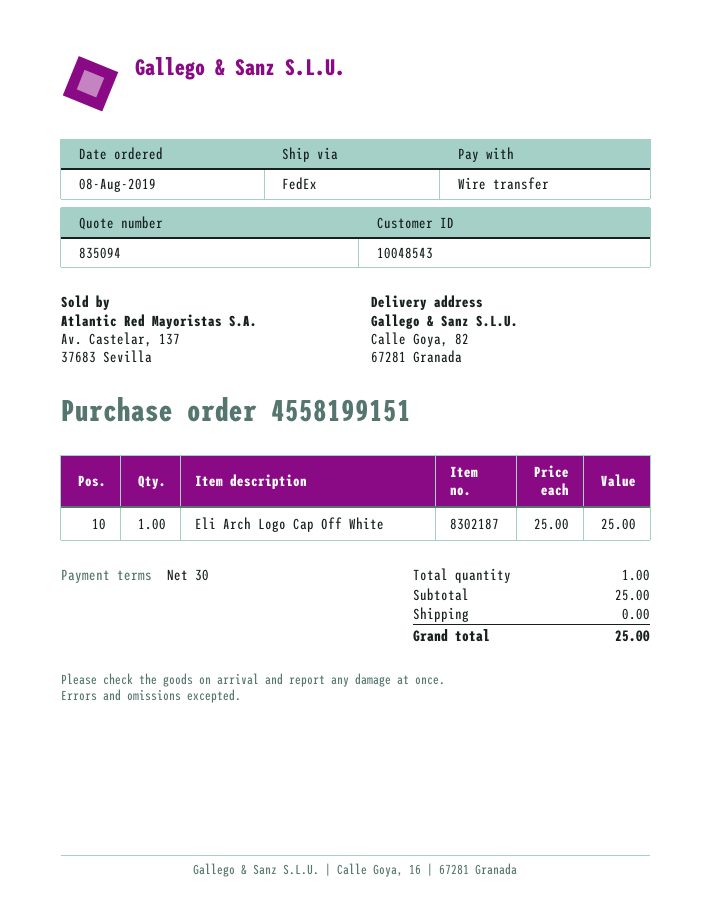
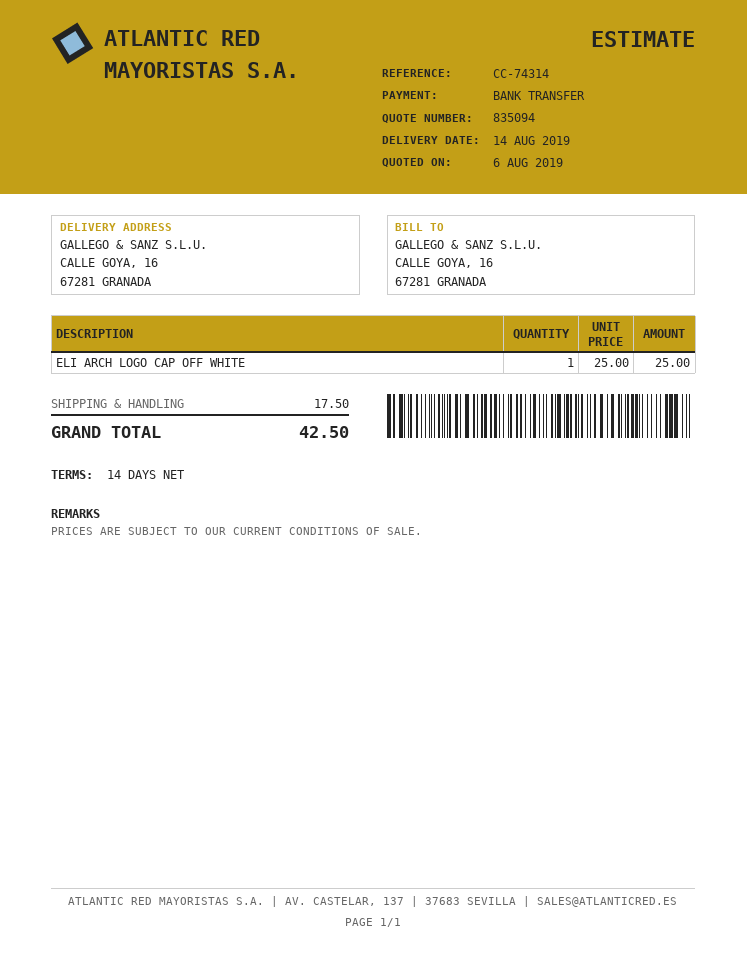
payment terms: 30 days -> 14 days
ship to: Calle Goya, 82, 67281 Granada -> CALLE GOYA, 16, 67281 GRANADA
shipping: 0.00 -> 17.50
total: 25.00 -> 42.50

